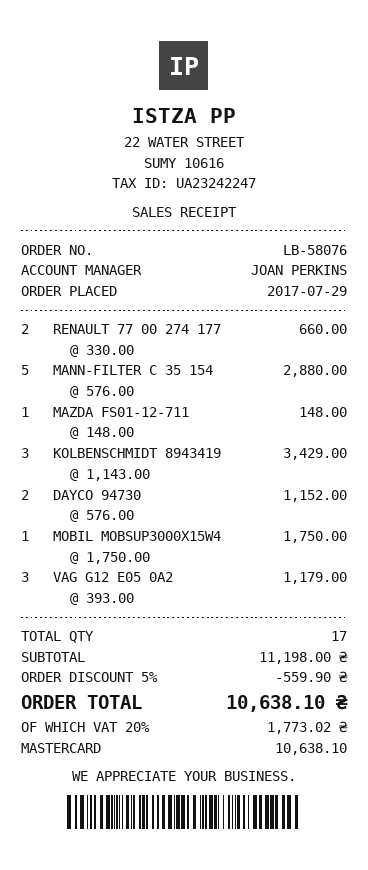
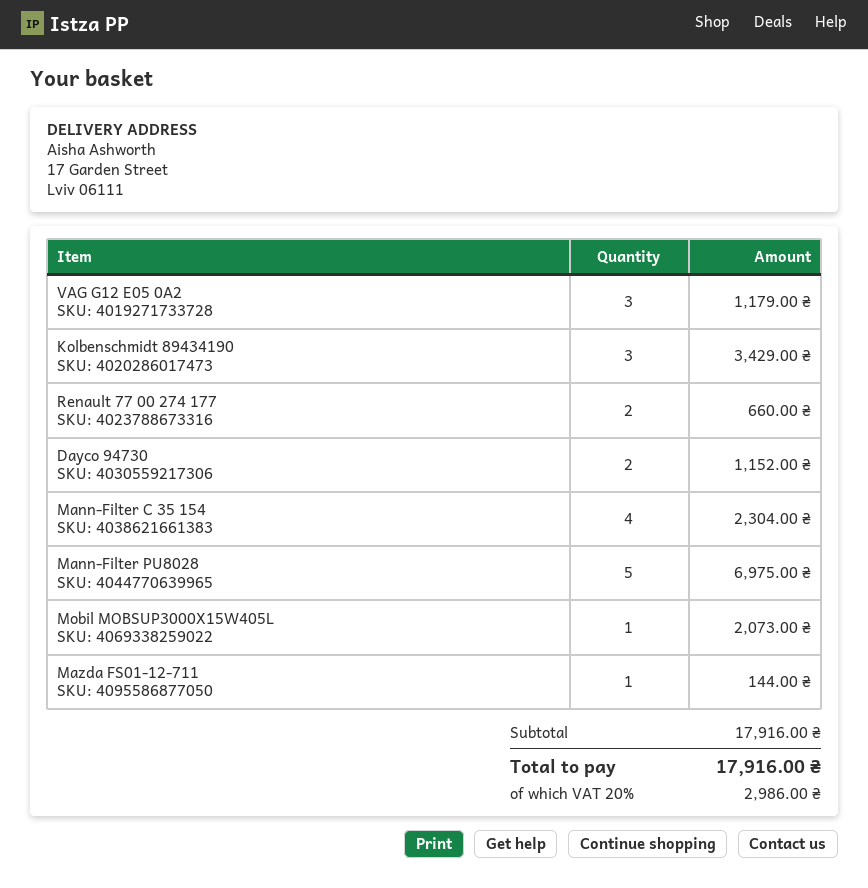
MANN-FILTER C 35 154: 5 for 2880.00 -> 4 for 2304.00
MAZDA FS01-12-711: 1 for 148.00 -> 1 for 144.00
MOBIL MOBSUP3000X15W4: 1 for 1750.00 -> 1 for 2073.00
Mann-Filter PU8028: none -> 5 for 6975.00
subtotal: 11198.00 -> 17916.00
discount: 5% = 559.90 -> none
tax: 20% = 1773.02 -> 20% = 2986.00
total: 10638.10 -> 17916.00

